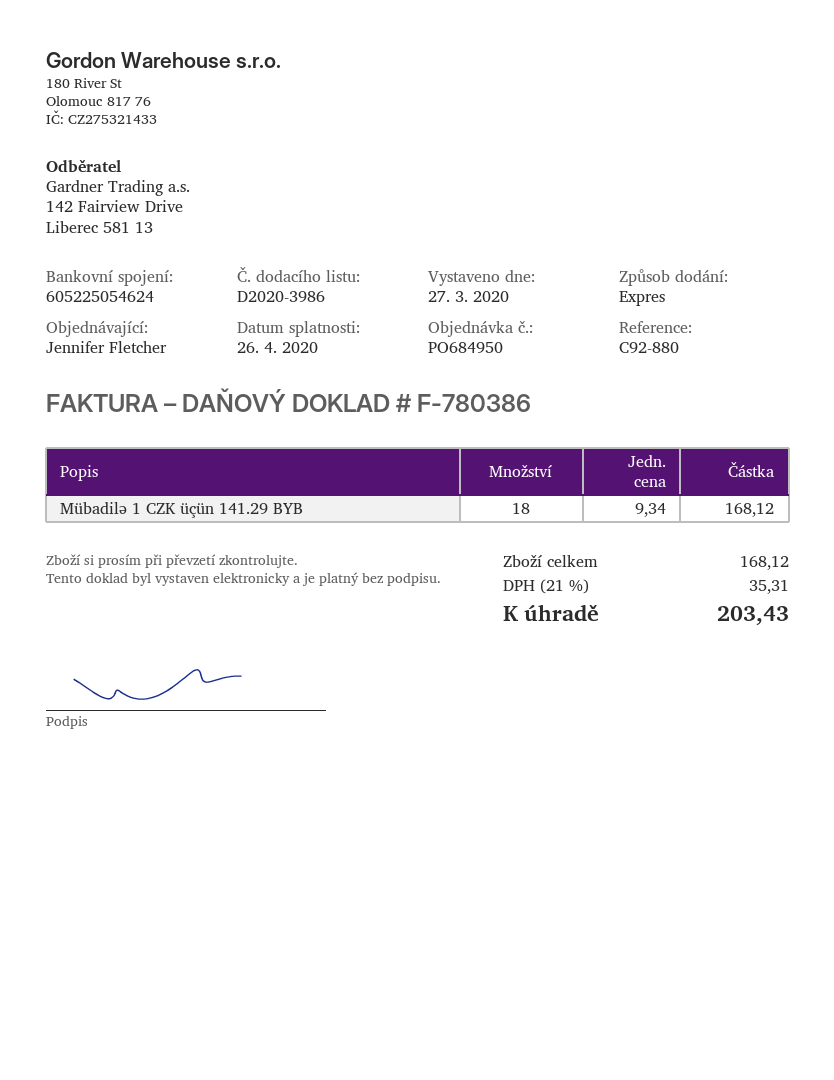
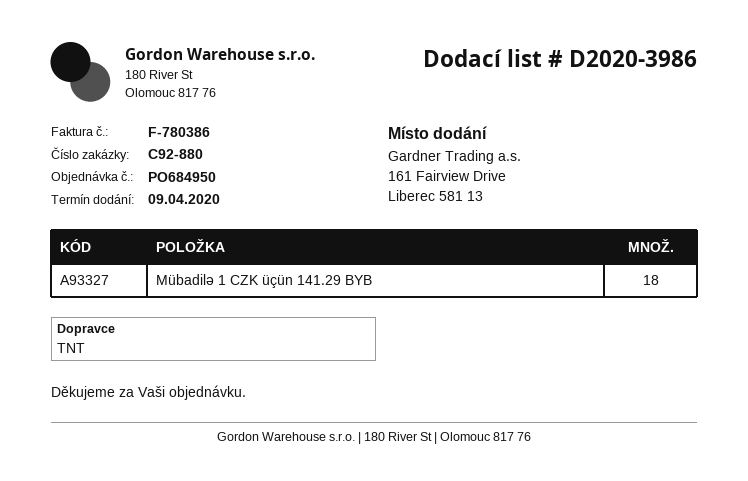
shipping method: express -> TNT

